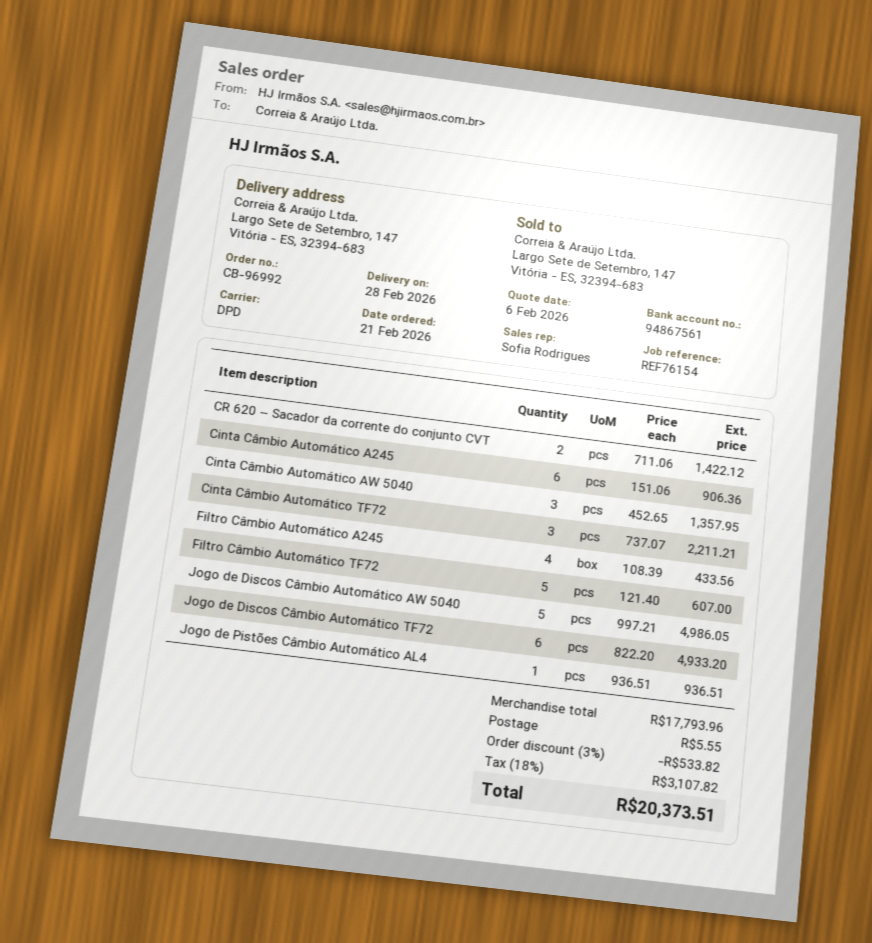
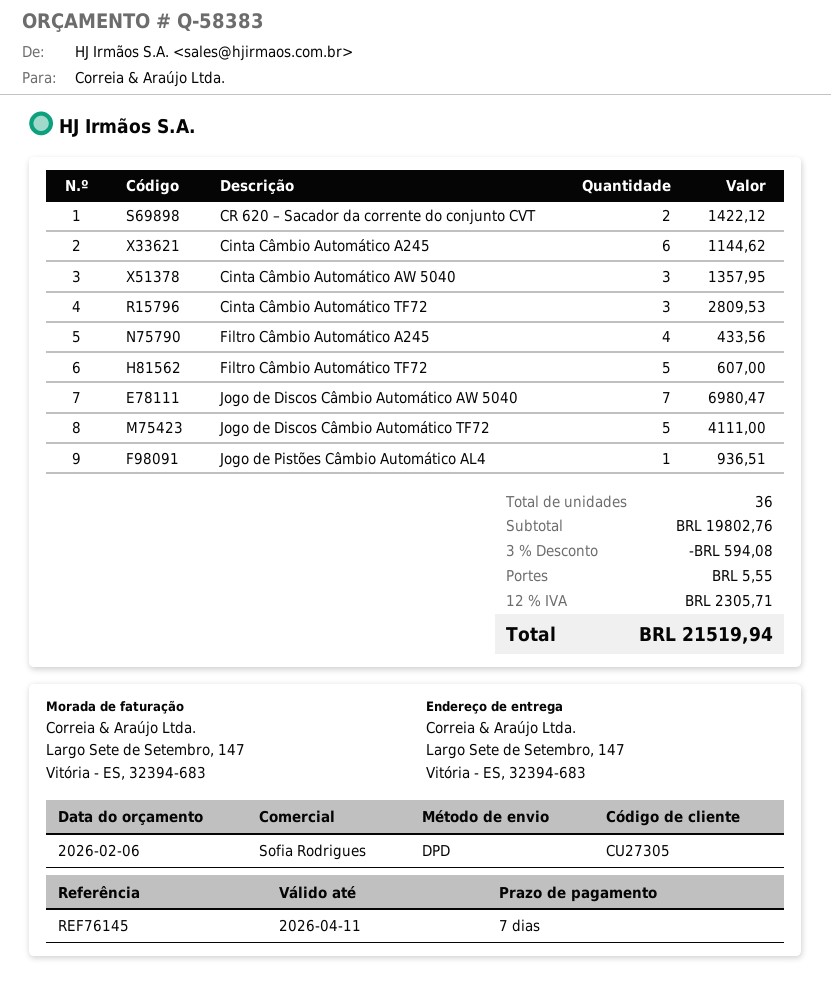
reference: REF76154 -> REF76145
Cinta Câmbio Automático A245: 6 for 906.36 -> 6 for 1144.62
Cinta Câmbio Automático TF72: 3 for 2211.21 -> 3 for 2809.53
Jogo de Discos Câmbio Automático AW 5040: 5 for 4986.05 -> 7 for 6980.47
Jogo de Discos Câmbio Automático TF72: 6 for 4933.20 -> 5 for 4111.00
subtotal: 17793.96 -> 19802.76
discount: 3% = 533.82 -> 3% = 594.08
tax: 18% = 3107.82 -> 12% = 2305.71
total: 20373.51 -> 21519.94

